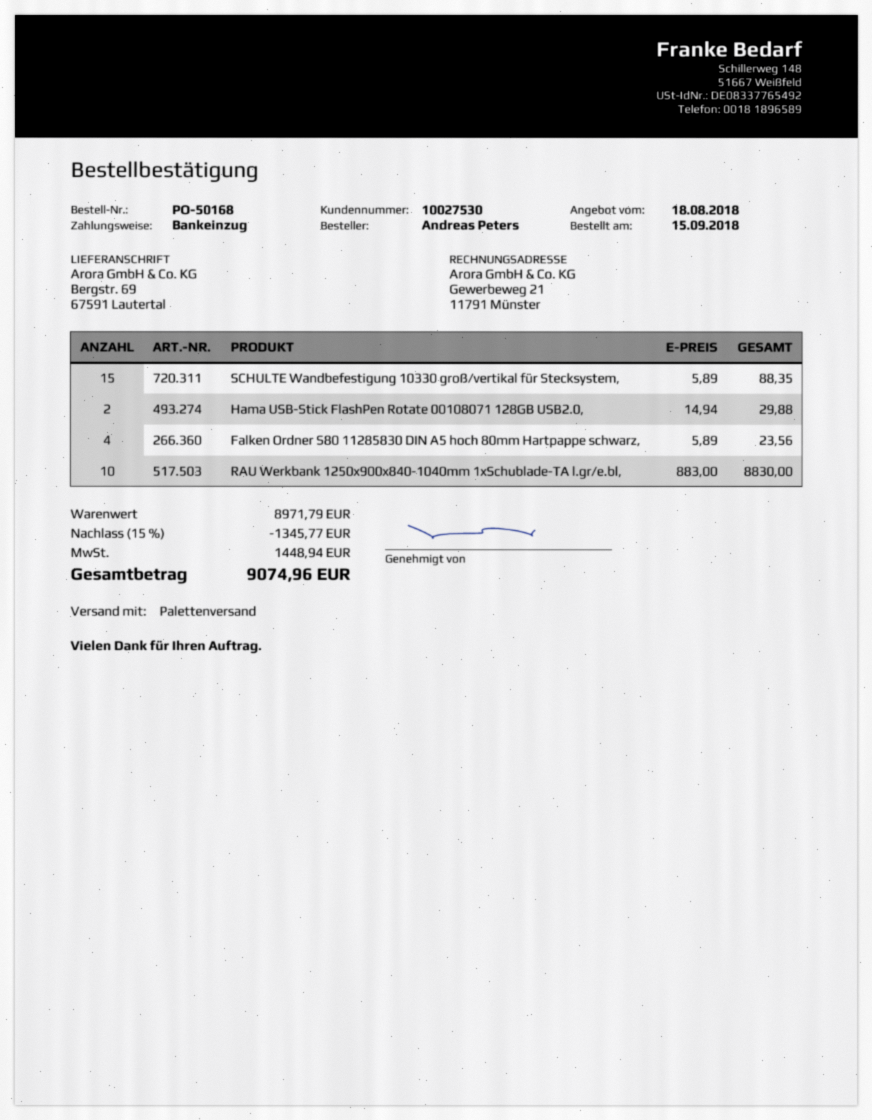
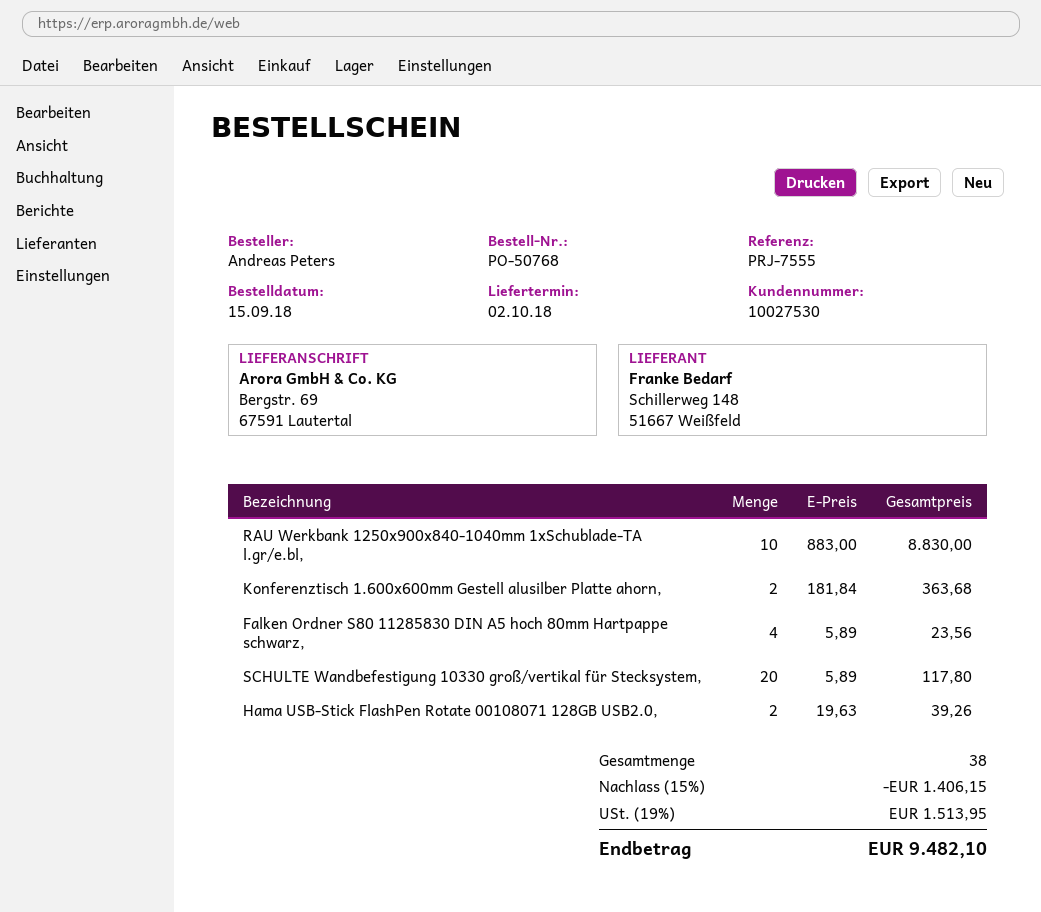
order number: PO-50168 -> PO-50768
SCHULTE Wandbefestigung 10330 groß/vertikal für Stecksystem,: 15 x 5.89 = 88.35 -> 20 x 5.89 = 117.80
Hama USB-Stick FlashPen Rotate 00108071 128GB USB2.0,: 2 x 14.94 = 29.88 -> 2 x 19.63 = 39.26
Konferenztisch 1.600x600mm Gestell alusilber Platte ahorn,: none -> 2 x 181.84 = 363.68
discount: 15% = 1345.77 -> 15% = 1406.15
tax: 1448.94 -> 1513.95
total: 9074.96 -> 9482.10

